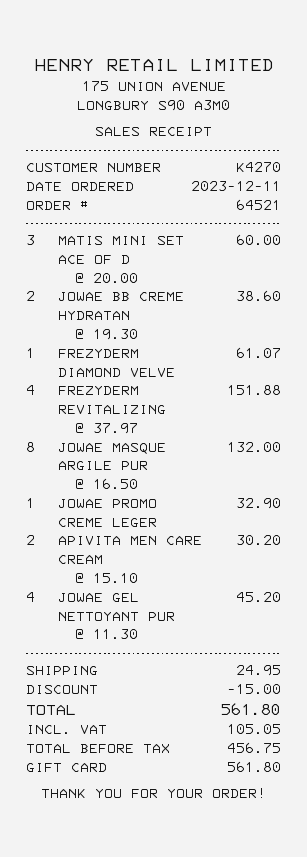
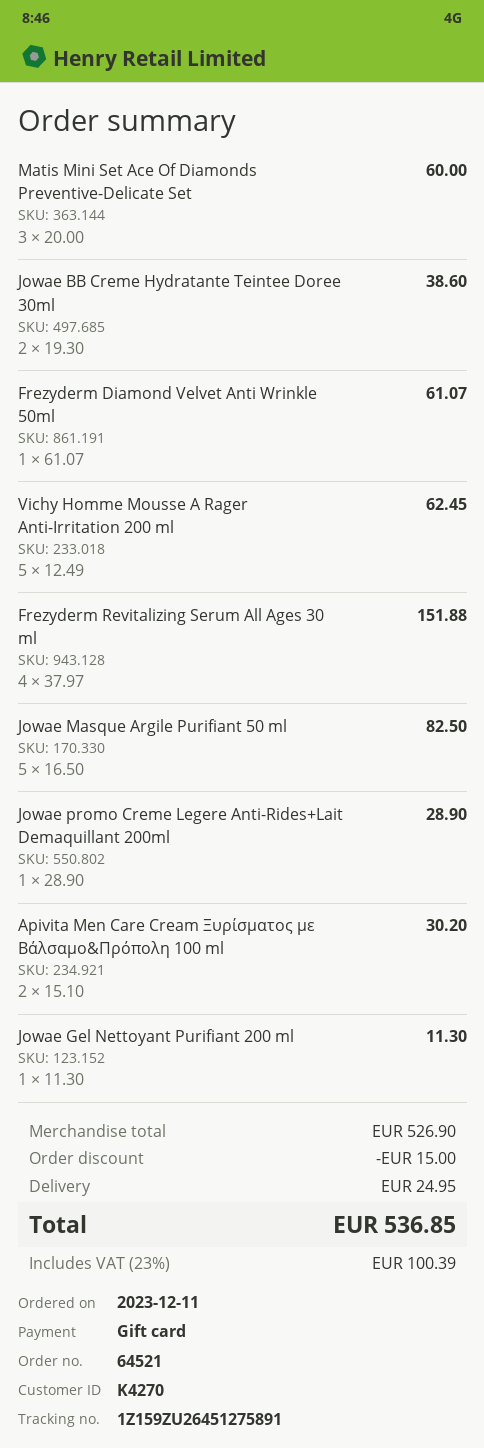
JOWAE MASQUE ARGILE PUR: 8 x 16.50 = 132.00 -> 5 x 16.50 = 82.50
JOWAE PROMO CREME LEGER: 1 x 32.90 = 32.90 -> 1 x 28.90 = 28.90
JOWAE GEL NETTOYANT PUR: 4 x 11.30 = 45.20 -> 1 x 11.30 = 11.30
Vichy Homme Mousse A Rager Anti-Irritation 200 ml: none -> 5 x 12.49 = 62.45
tax: 105.05 -> 100.39
total: 561.80 -> 536.85

